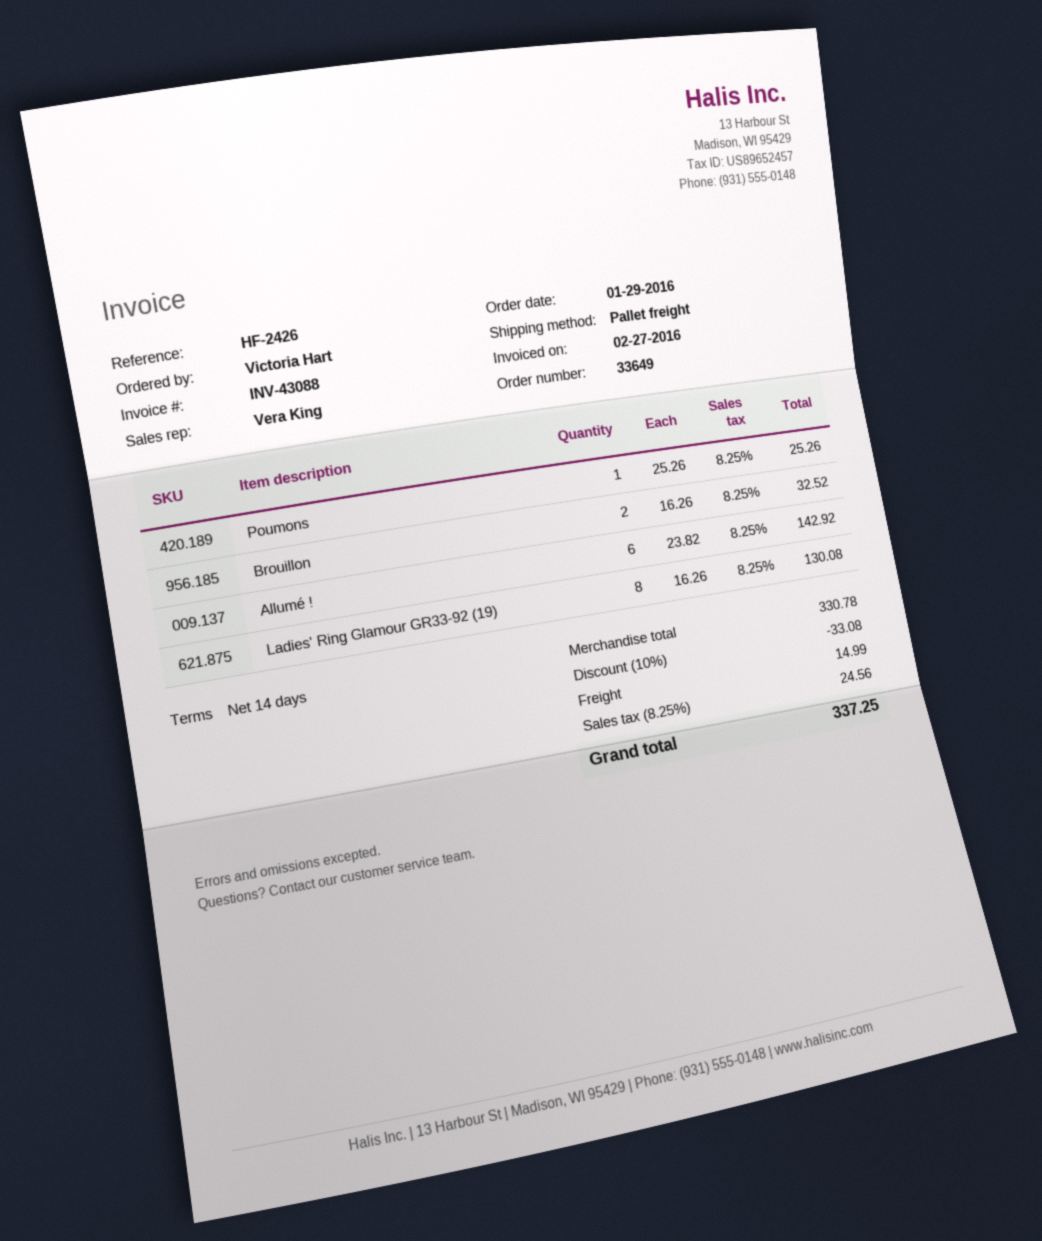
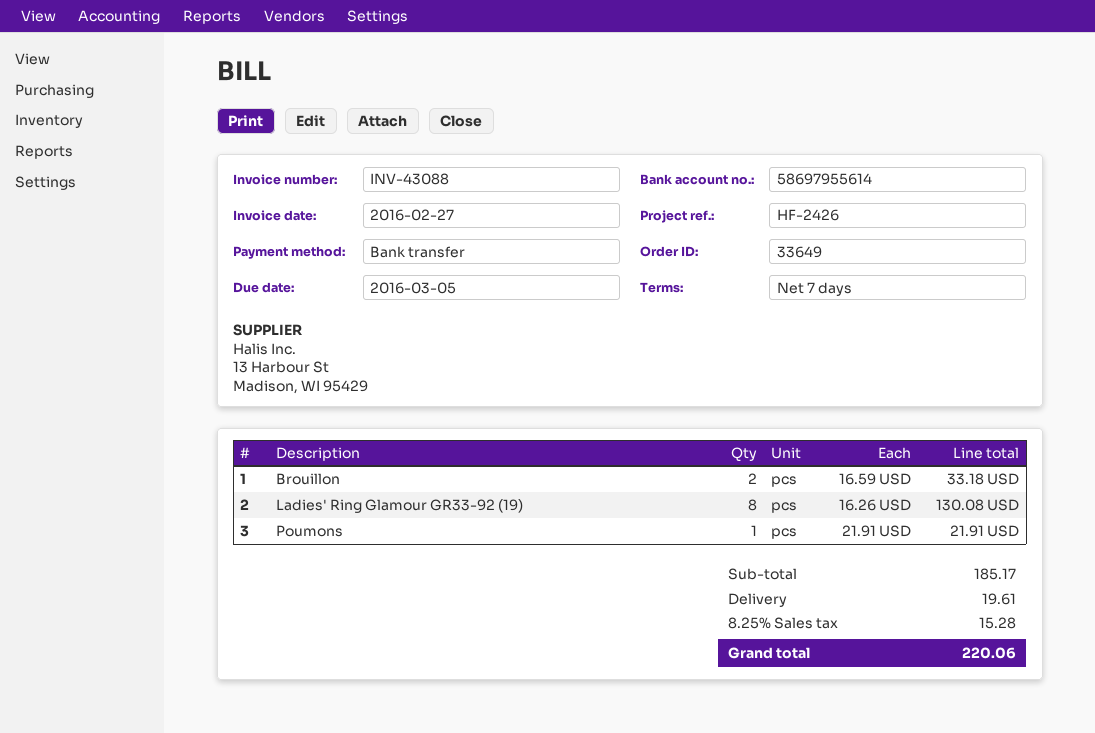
payment terms: 14 days -> 7 days
Poumons: 1 x 25.26 = 25.26 -> 1 x 21.91 = 21.91
Brouillon: 2 x 16.26 = 32.52 -> 2 x 16.59 = 33.18
Allumé !: 6 x 23.82 = 142.92 -> none
subtotal: 330.78 -> 185.17
discount: 10% = 33.08 -> none
shipping: 14.99 -> 19.61
tax: 8.25% = 24.56 -> 8.25% = 15.28
total: 337.25 -> 220.06

